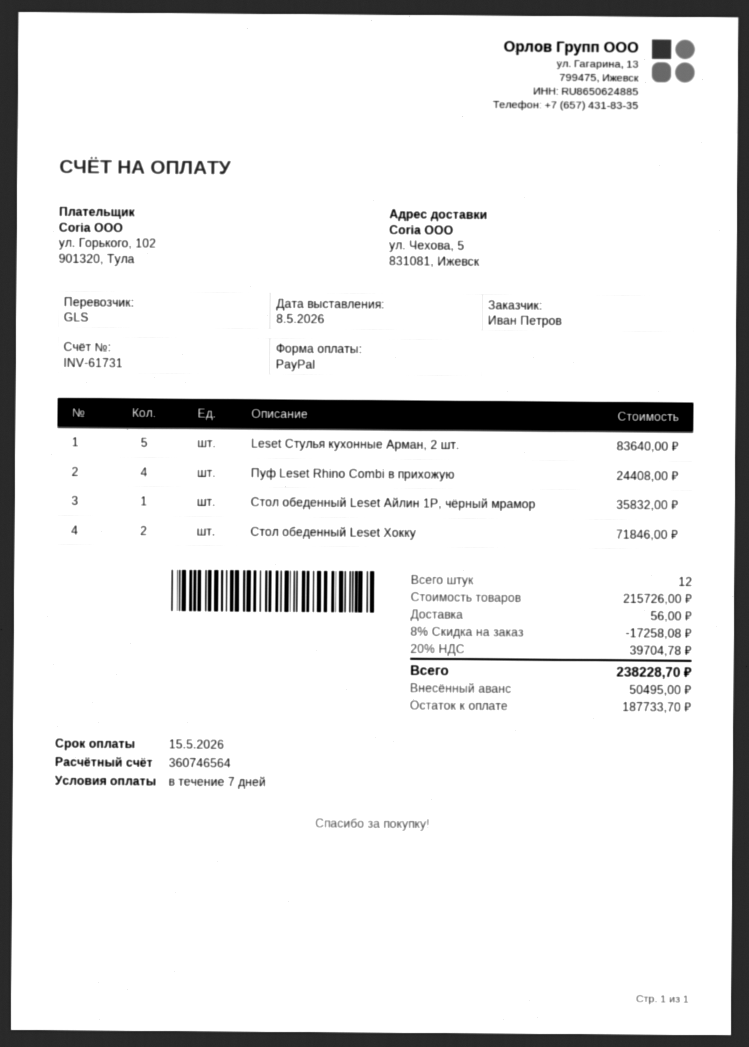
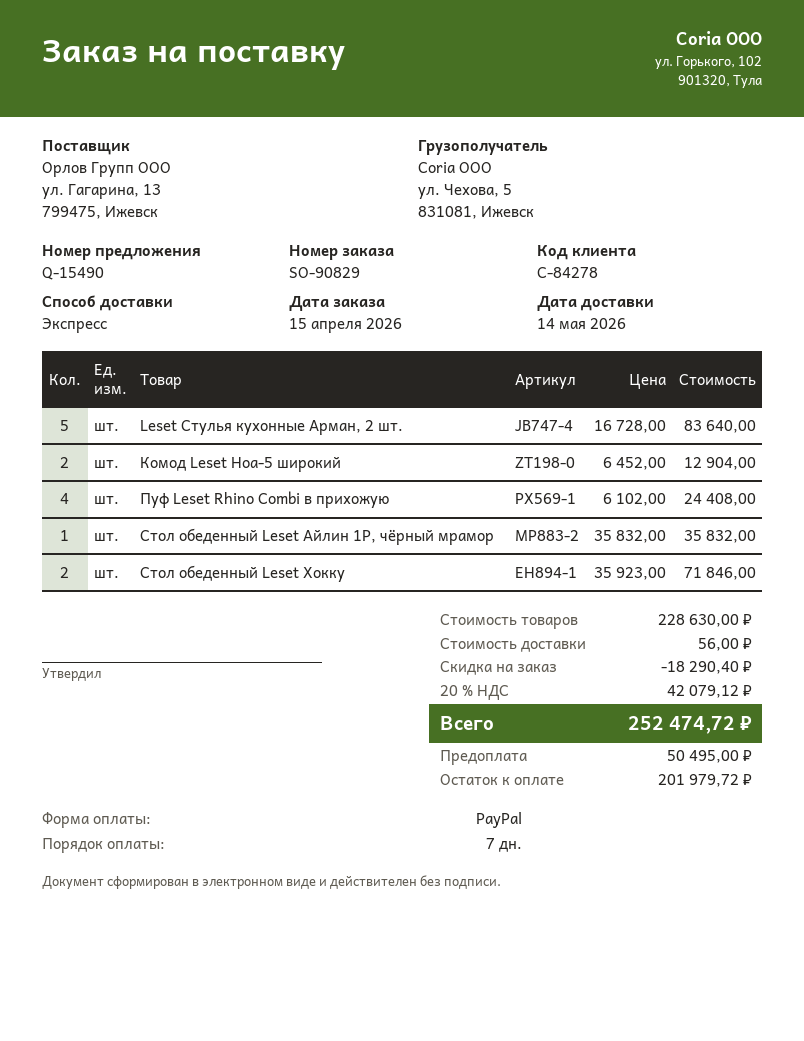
shipping method: GLS -> express
Комод Leset Ноа-5 широкий: none -> 2 for 12904.00
subtotal: 215726.00 -> 228630.00
discount: 17258.08 -> 18290.40
tax: 20% = 39704.78 -> 20% = 42079.12
total: 238228.70 -> 252474.72
balance: 187733.70 -> 201979.72

